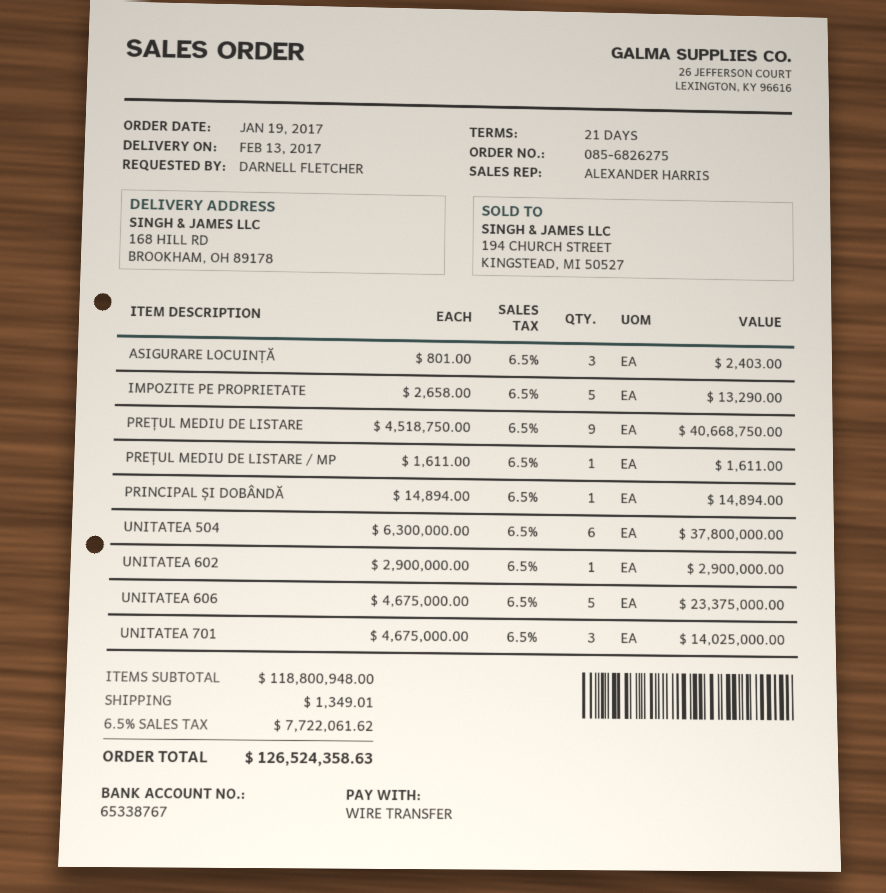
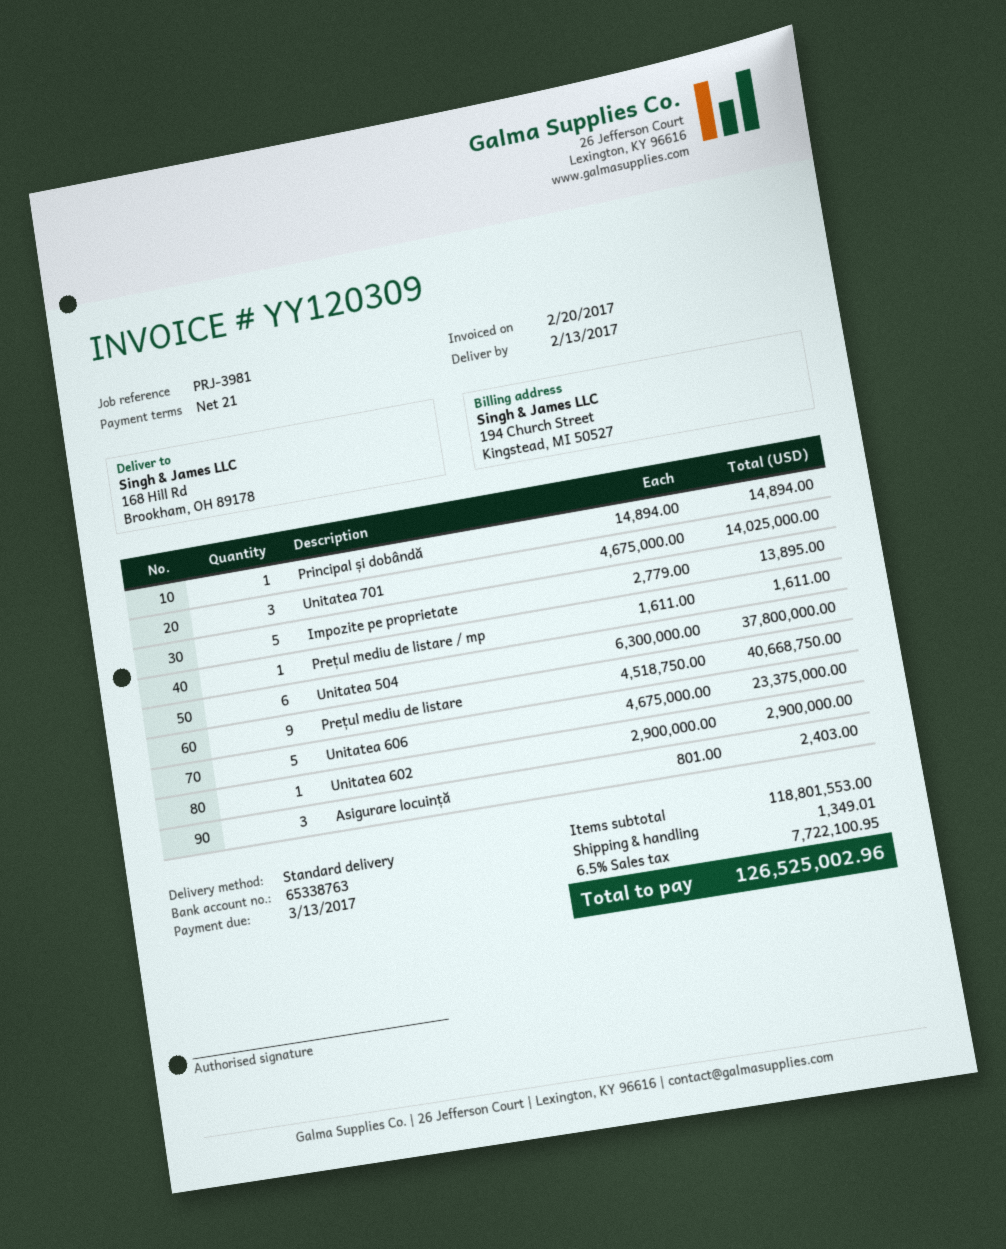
bank account: 65338767 -> 65338763
IMPOZITE PE PROPRIETATE: 5 x 2658.00 = 13290.00 -> 5 x 2779.00 = 13895.00
subtotal: 118800948.00 -> 118801553.00
tax: 6.5% = 7722061.62 -> 6.5% = 7722100.95
total: 126524358.63 -> 126525002.96

